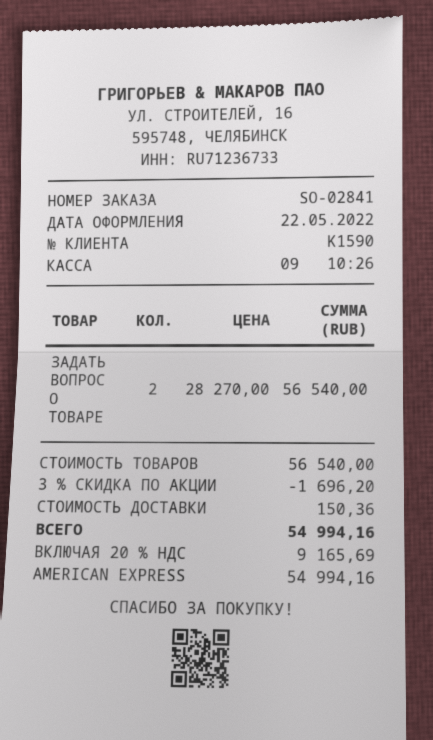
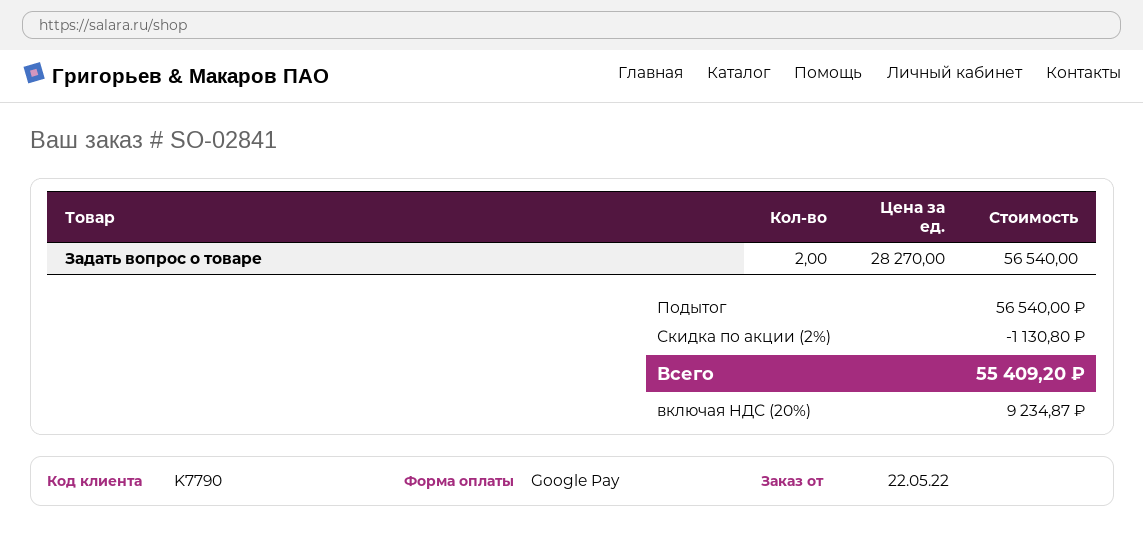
customer number: K1590 -> K7790
payment method: American Express -> Google Pay
discount: 3% = 1696.20 -> 2% = 1130.80
shipping: 150.36 -> none
tax: 20% = 9165.69 -> 20% = 9234.87
total: 54994.16 -> 55409.20

